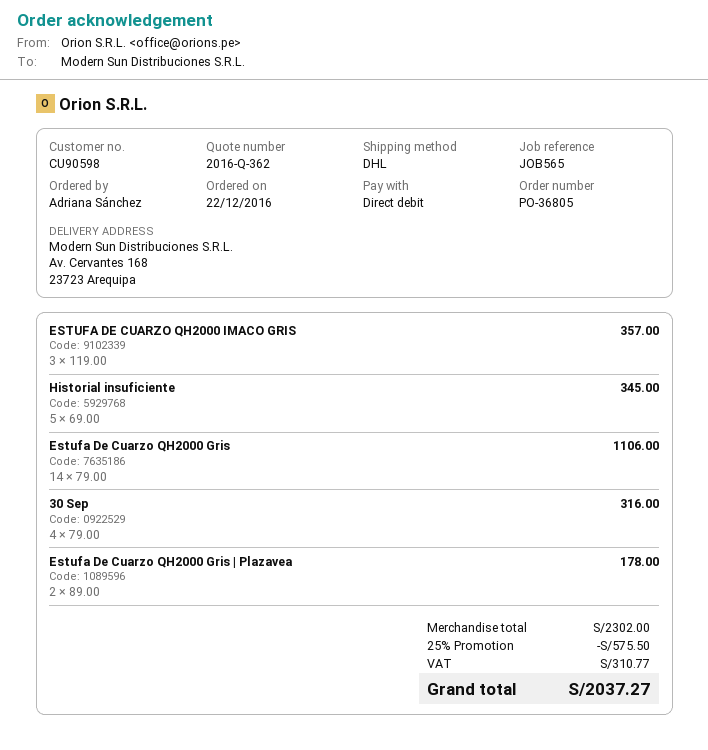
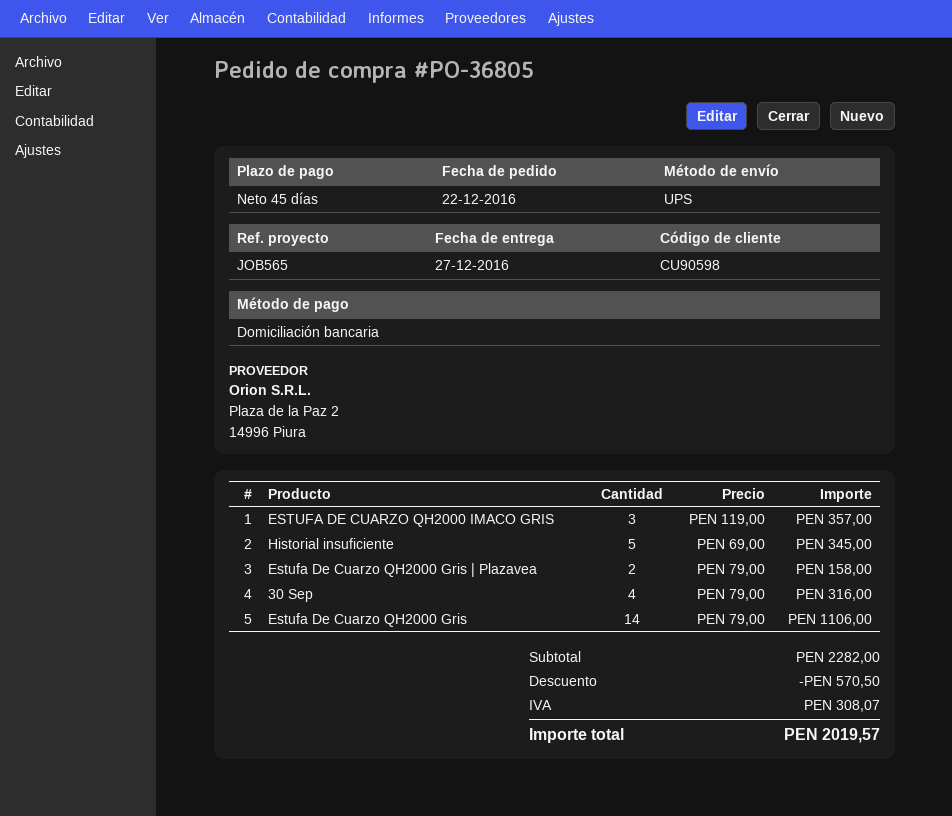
shipping method: DHL -> UPS
Estufa De Cuarzo QH2000 Gris | Plazavea: 2 x 89.00 = 178.00 -> 2 x 79.00 = 158.00
subtotal: 2302.00 -> 2282.00
discount: 575.50 -> 570.50
tax: 310.77 -> 308.07
total: 2037.27 -> 2019.57

